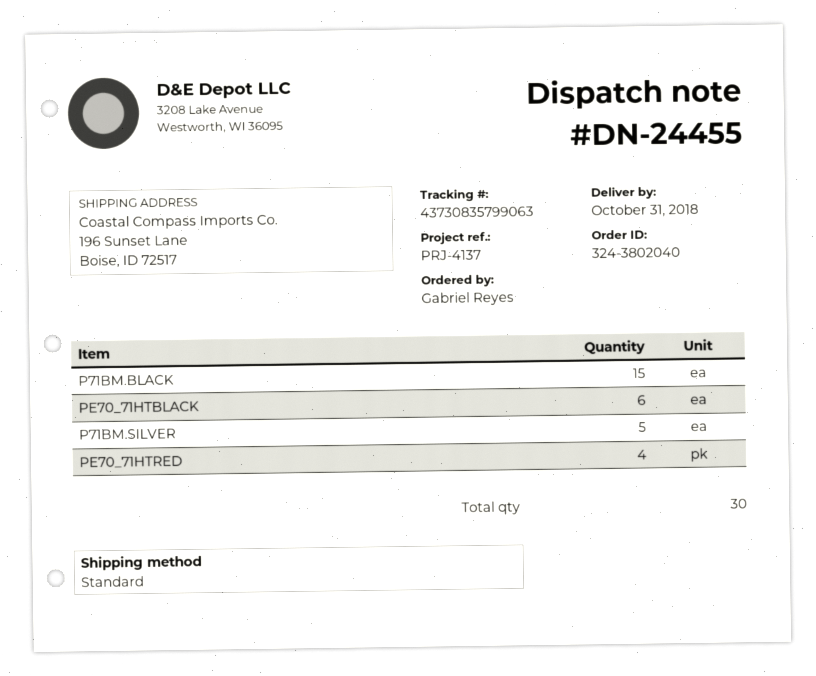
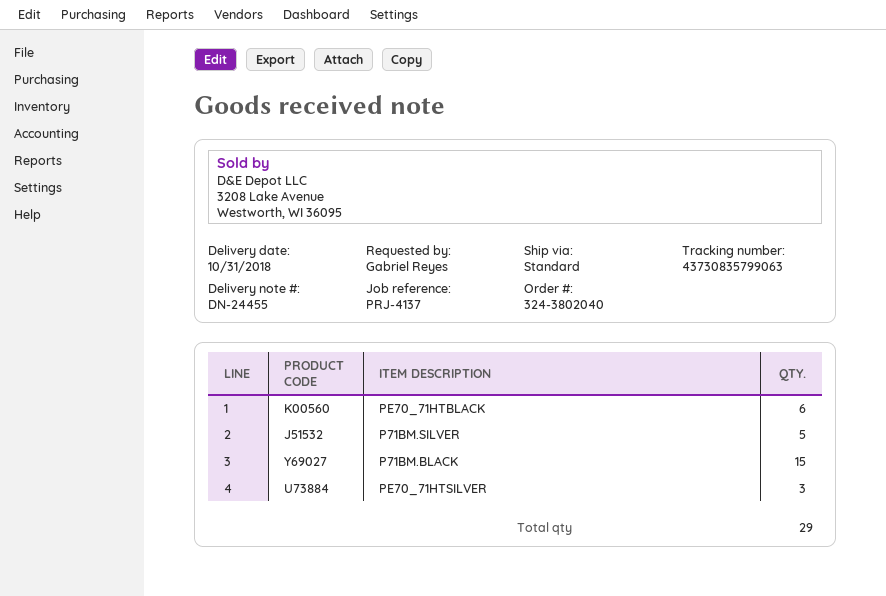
PE70_71HTRED: 4 -> none
PE70_71HTSILVER: none -> 3
total quantity: 30 -> 29

